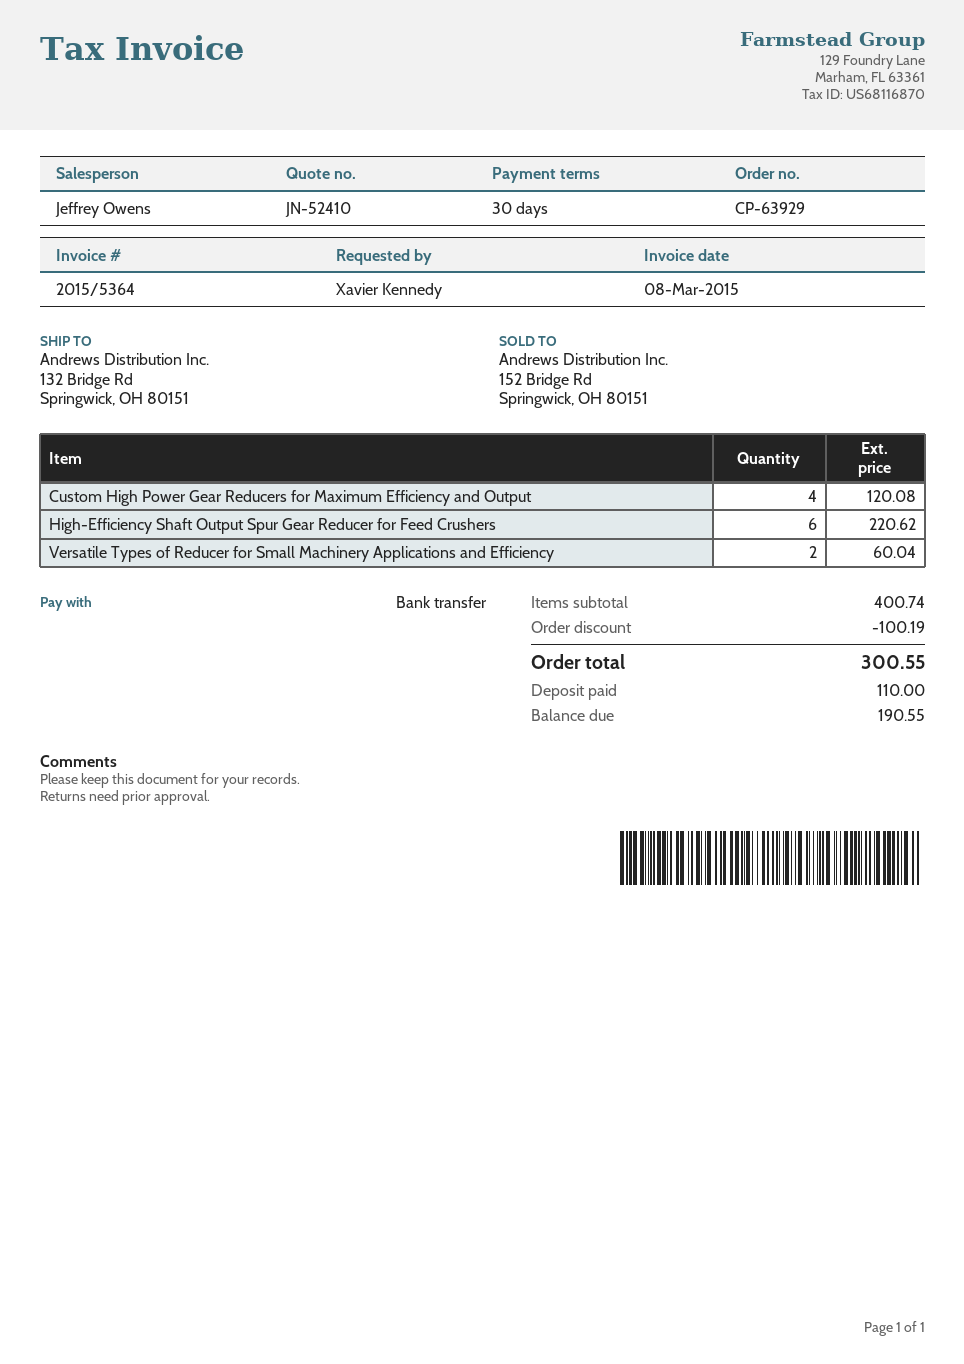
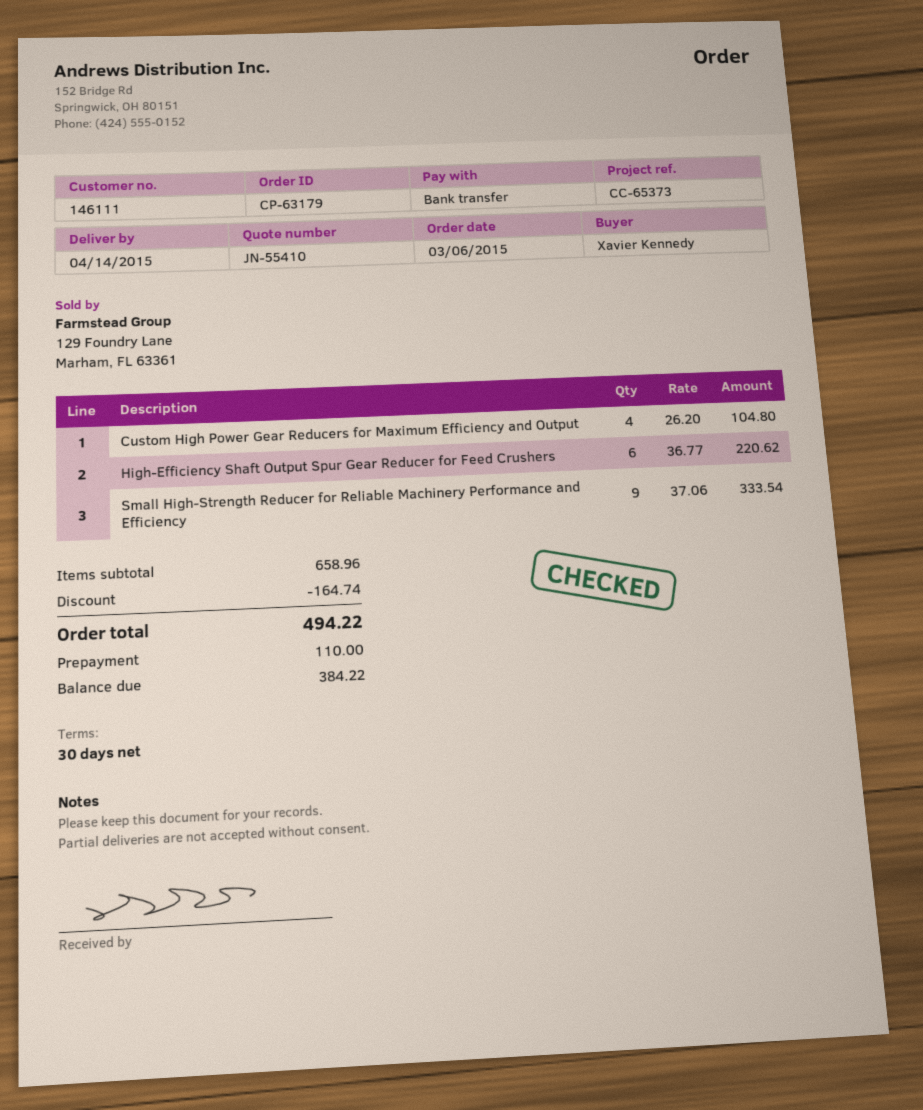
quote number: JN-52410 -> JN-55410
order number: CP-63929 -> CP-63179
Custom High Power Gear Reducers for Maximum Efficiency and Output: 4 for 120.08 -> 4 for 104.80
Versatile Types of Reducer for Small Machinery Applications and Efficiency: 2 for 60.04 -> none
Small High-Strength Reducer for Reliable Machinery Performance and Efficiency: none -> 9 for 333.54
subtotal: 400.74 -> 658.96
discount: 100.19 -> 164.74
total: 300.55 -> 494.22
balance: 190.55 -> 384.22

